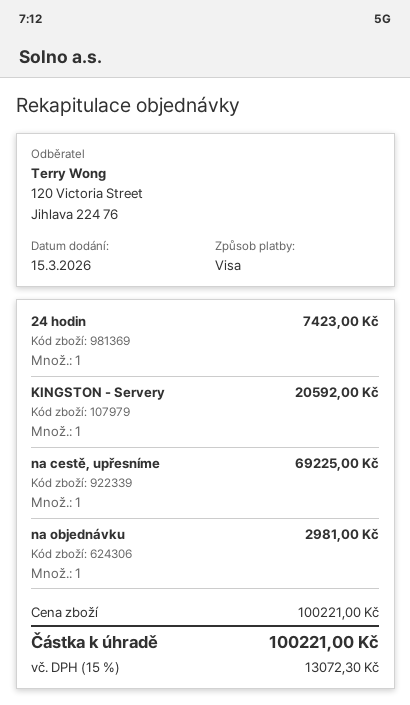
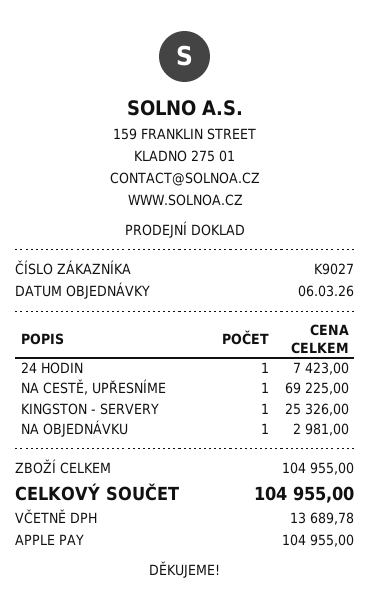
payment method: Visa -> Apple Pay
KINGSTON - Servery: 1 for 20592.00 -> 1 for 25326.00
subtotal: 100221.00 -> 104955.00
tax: 13072.30 -> 13689.78
total: 100221.00 -> 104955.00

